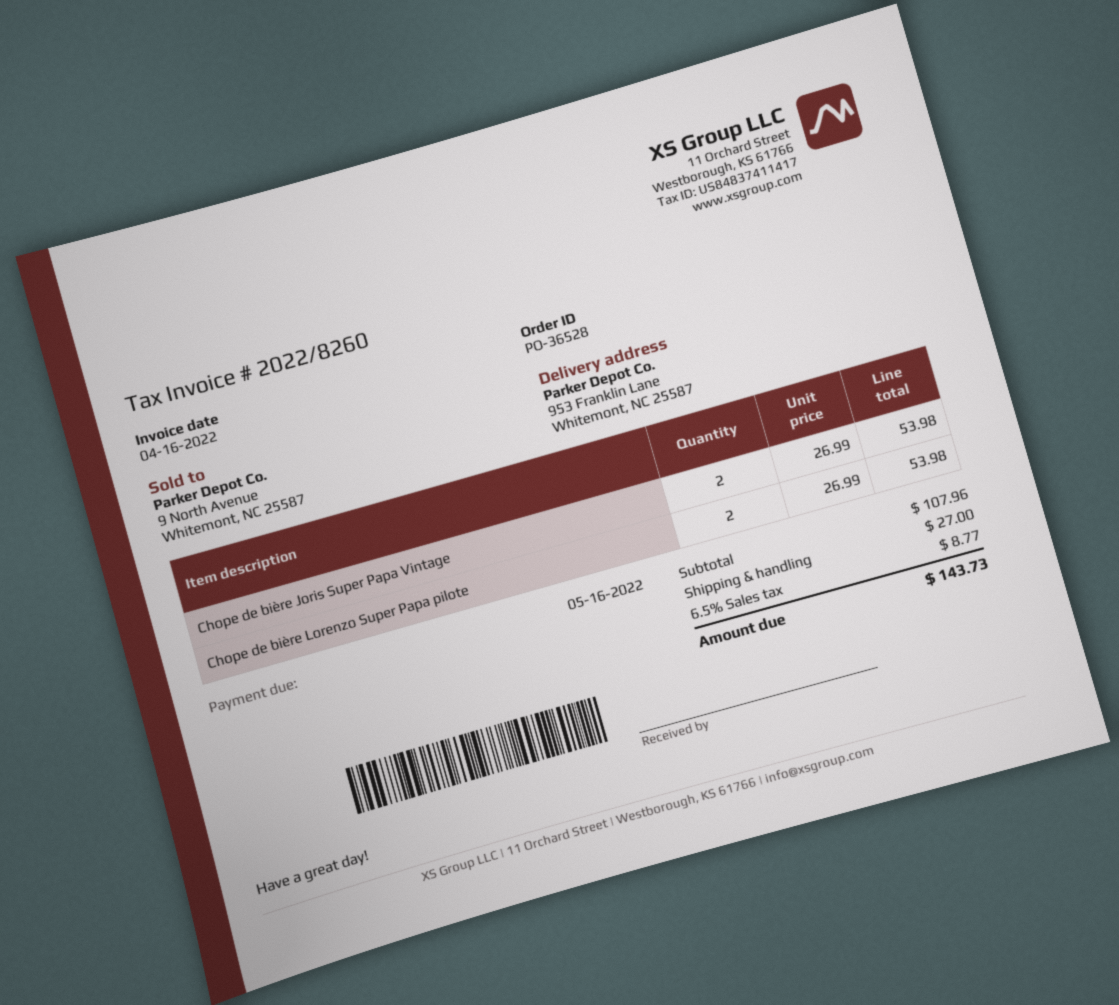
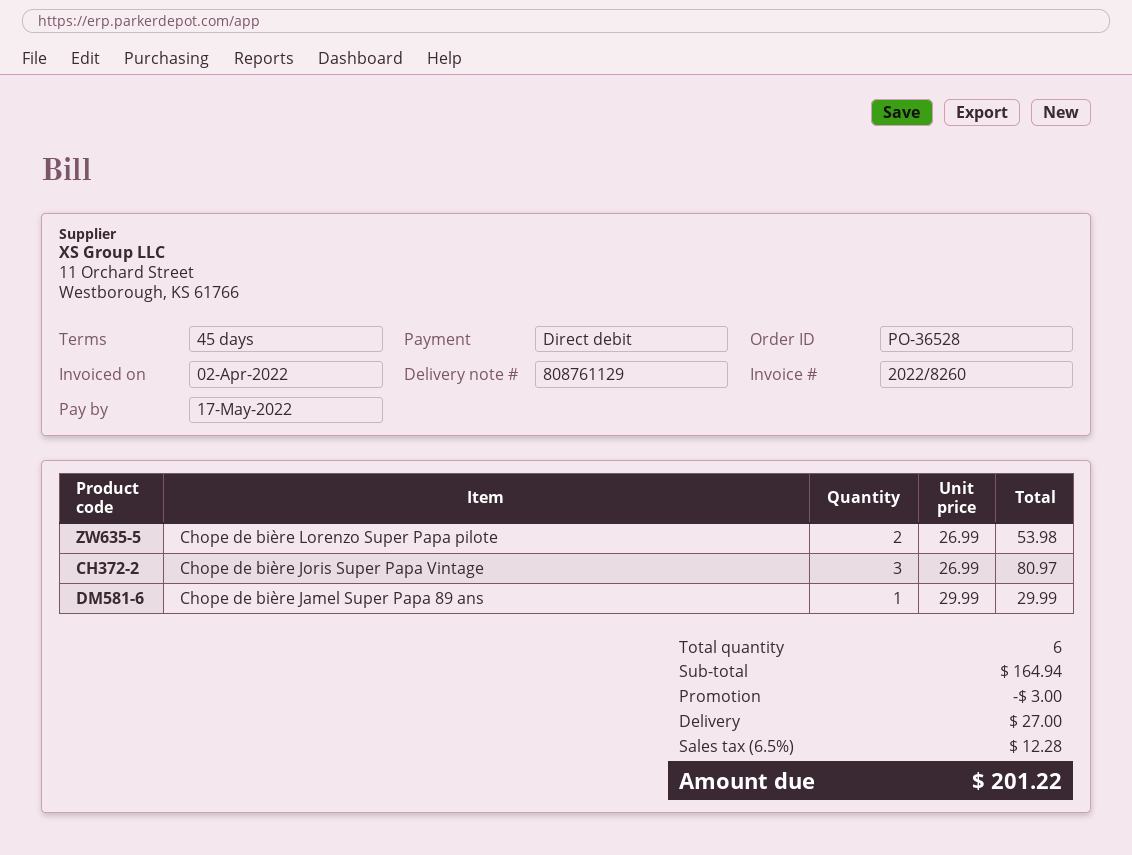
invoice date: 2022-04-16 -> 2022-04-02
due date: 2022-05-16 -> 2022-05-17
Chope de bière Joris Super Papa Vintage: 2 x 26.99 = 53.98 -> 3 x 26.99 = 80.97
Chope de bière Jamel Super Papa 89 ans: none -> 1 x 29.99 = 29.99
subtotal: 107.96 -> 164.94
discount: none -> 3.00
tax: 6.5% = 8.77 -> 6.5% = 12.28
total: 143.73 -> 201.22

